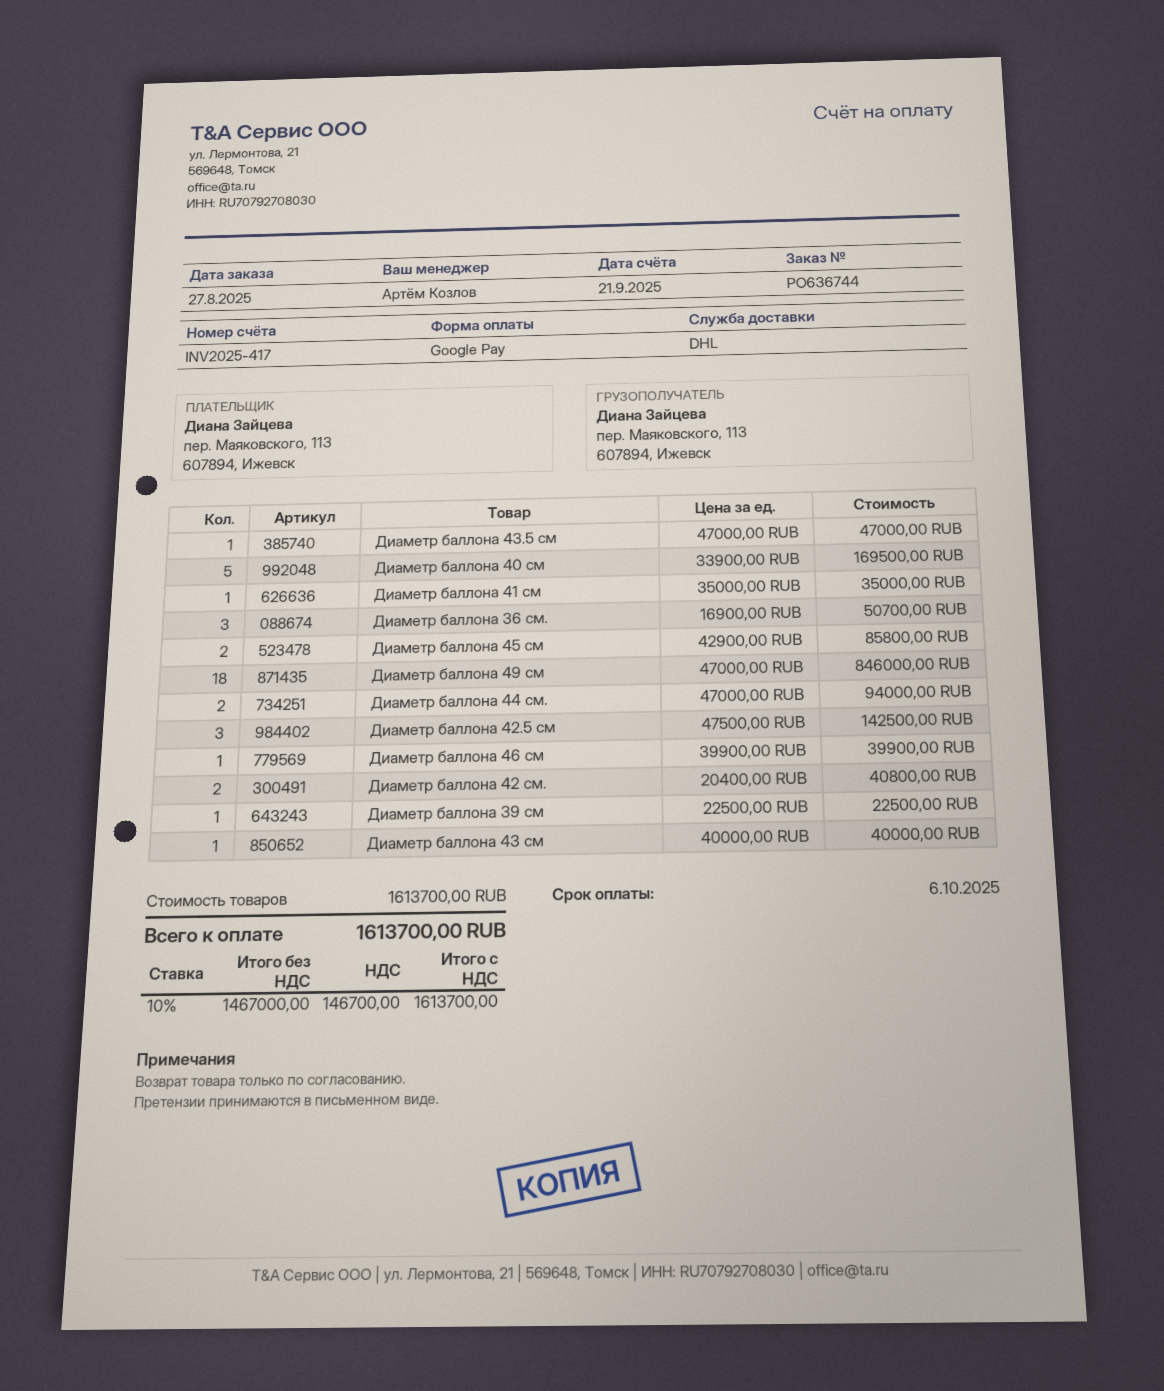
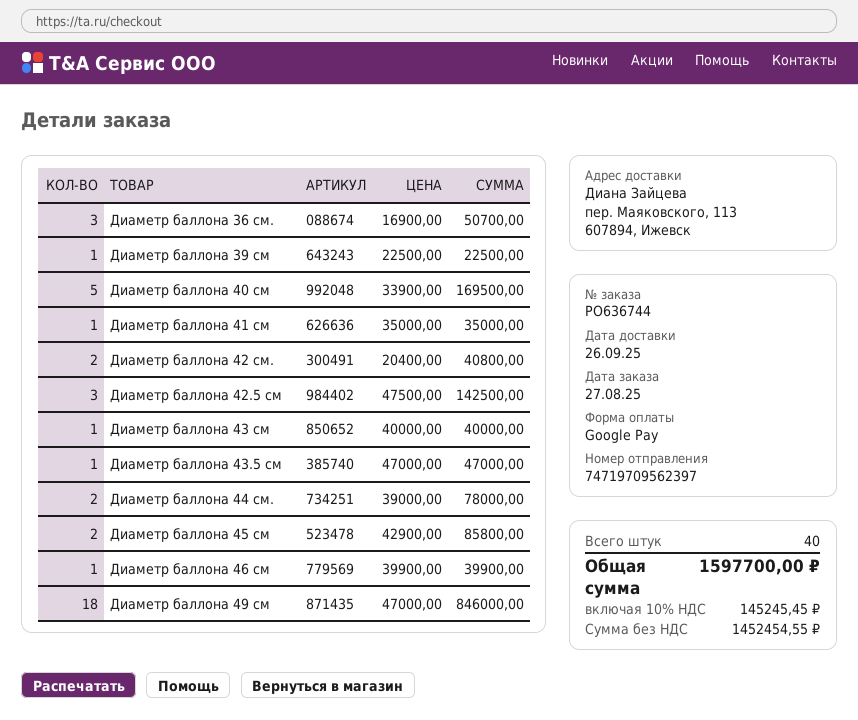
Диаметр баллона 44 см.: 2 x 47000.00 = 94000.00 -> 2 x 39000.00 = 78000.00
net: 1467000.00 -> 1452454.55
tax: 10% = 146700.00 -> 10% = 145245.45
total: 1613700.00 -> 1597700.00

